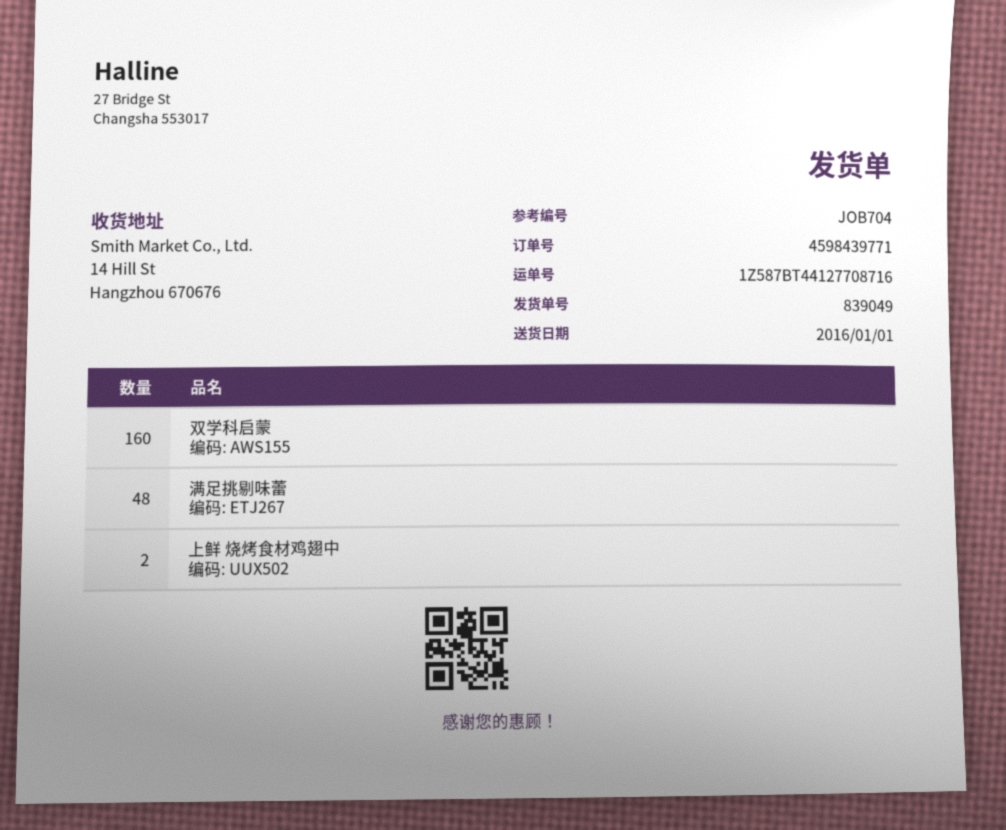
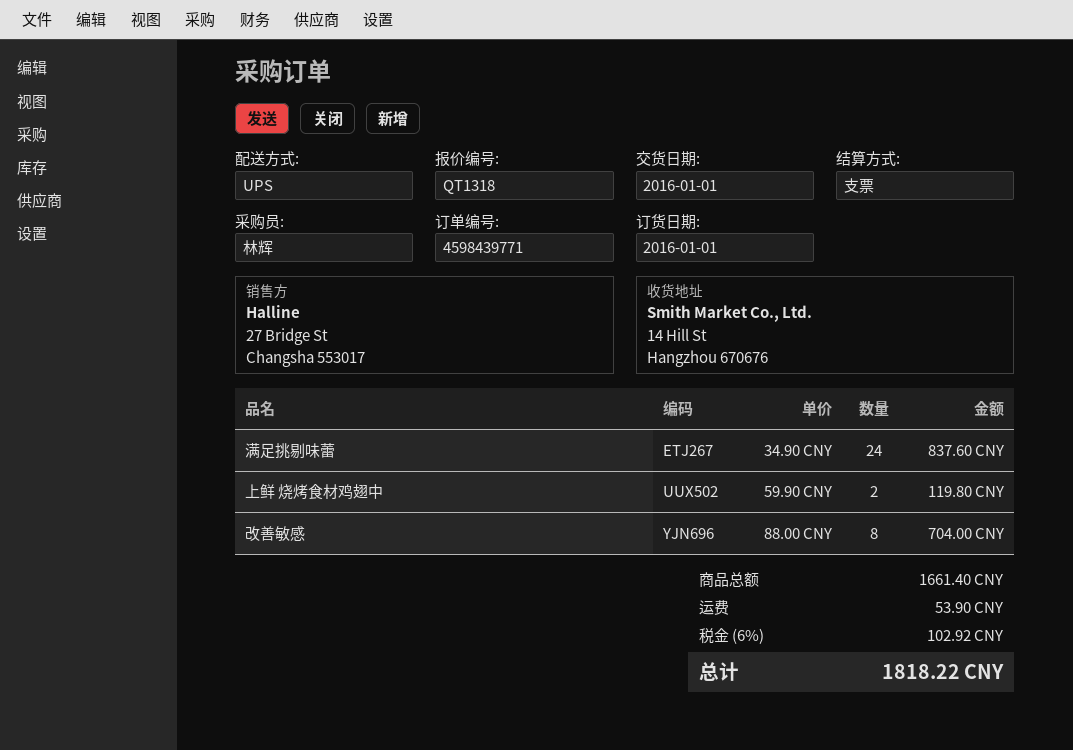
双学科启蒙: 160 -> none
满足挑剔味蕾: 48 -> 24
改善敏感: none -> 8

